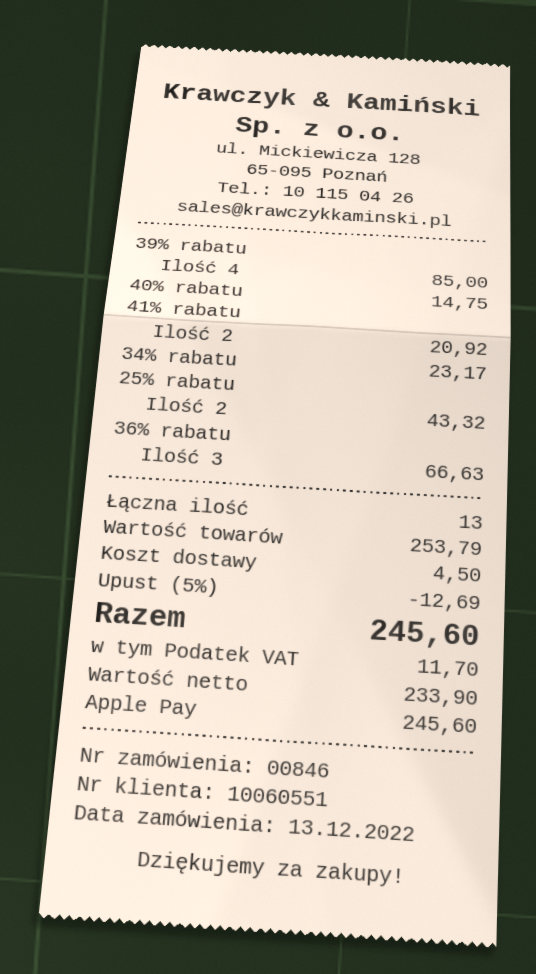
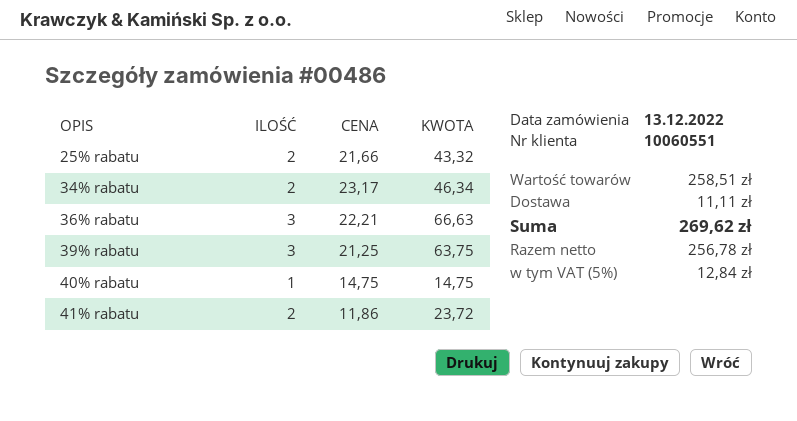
order number: 00846 -> 00486
39% rabatu: 4 for 85.00 -> 3 for 63.75
41% rabatu: 2 for 20.92 -> 2 for 23.72
34% rabatu: 1 for 23.17 -> 2 for 46.34
subtotal: 253.79 -> 258.51
discount: 5% = 12.69 -> none
shipping: 4.50 -> 11.11
net: 233.90 -> 256.78
tax: 11.70 -> 12.84
total: 245.60 -> 269.62

